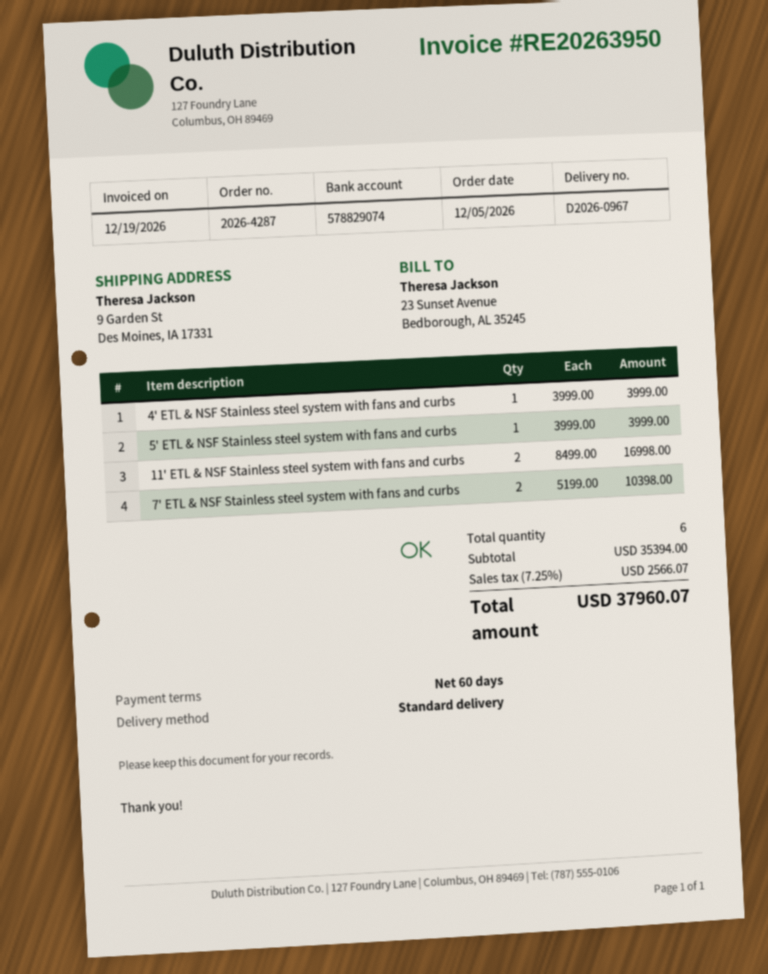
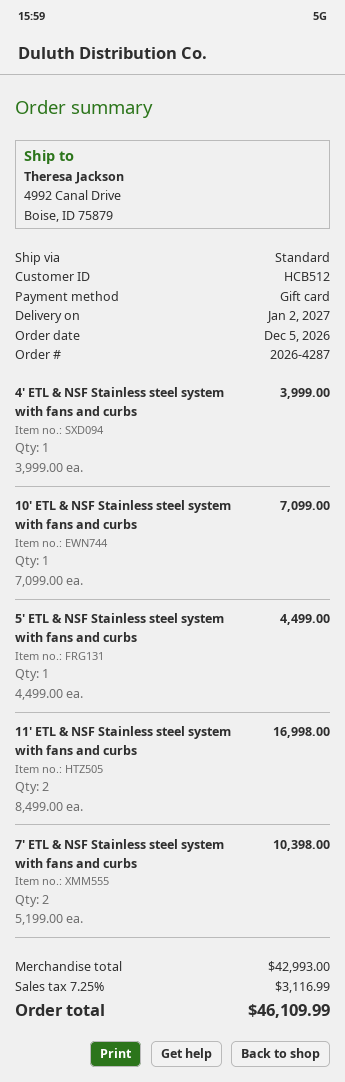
ship to: 9 Garden St, Des Moines, IA 17331 -> 4992 Canal Drive, Boise, ID 75879
5' ETL & NSF Stainless steel system with fans and curbs: 1 x 3999.00 = 3999.00 -> 1 x 4499.00 = 4499.00
10' ETL & NSF Stainless steel system with fans and curbs: none -> 1 x 7099.00 = 7099.00
subtotal: 35394.00 -> 42993.00
tax: 7.25% = 2566.07 -> 7.25% = 3116.99
total: 37960.07 -> 46109.99

